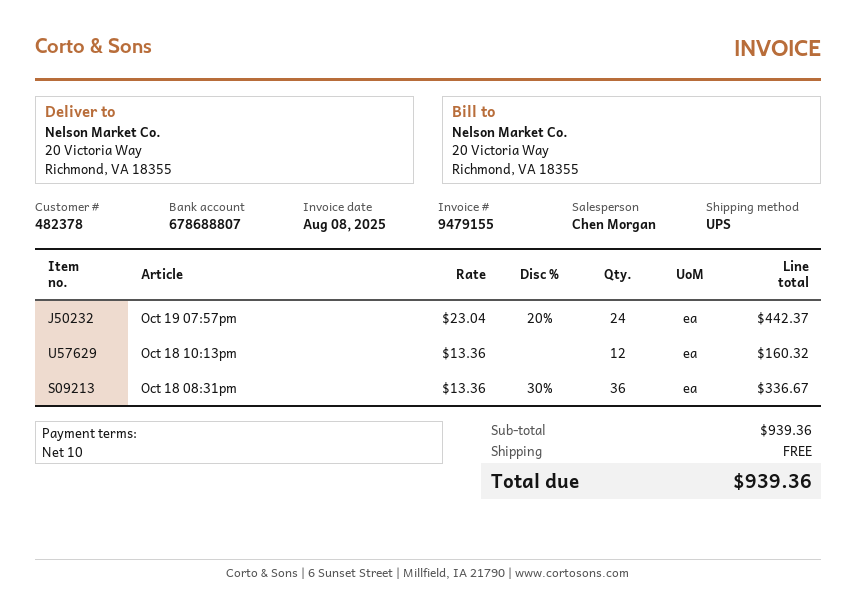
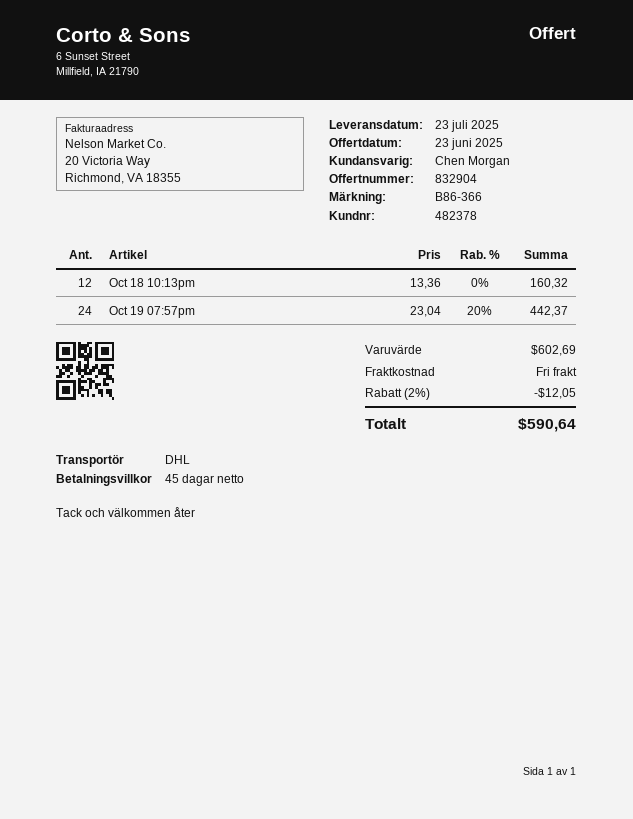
payment terms: 10 days -> 45 days
shipping method: UPS -> DHL
Oct 18 08:31pm: 36 x 13.36 - 30% = 336.67 -> none
subtotal: 939.36 -> 602.69
discount: none -> 2% = 12.05
total: 939.36 -> 590.64

